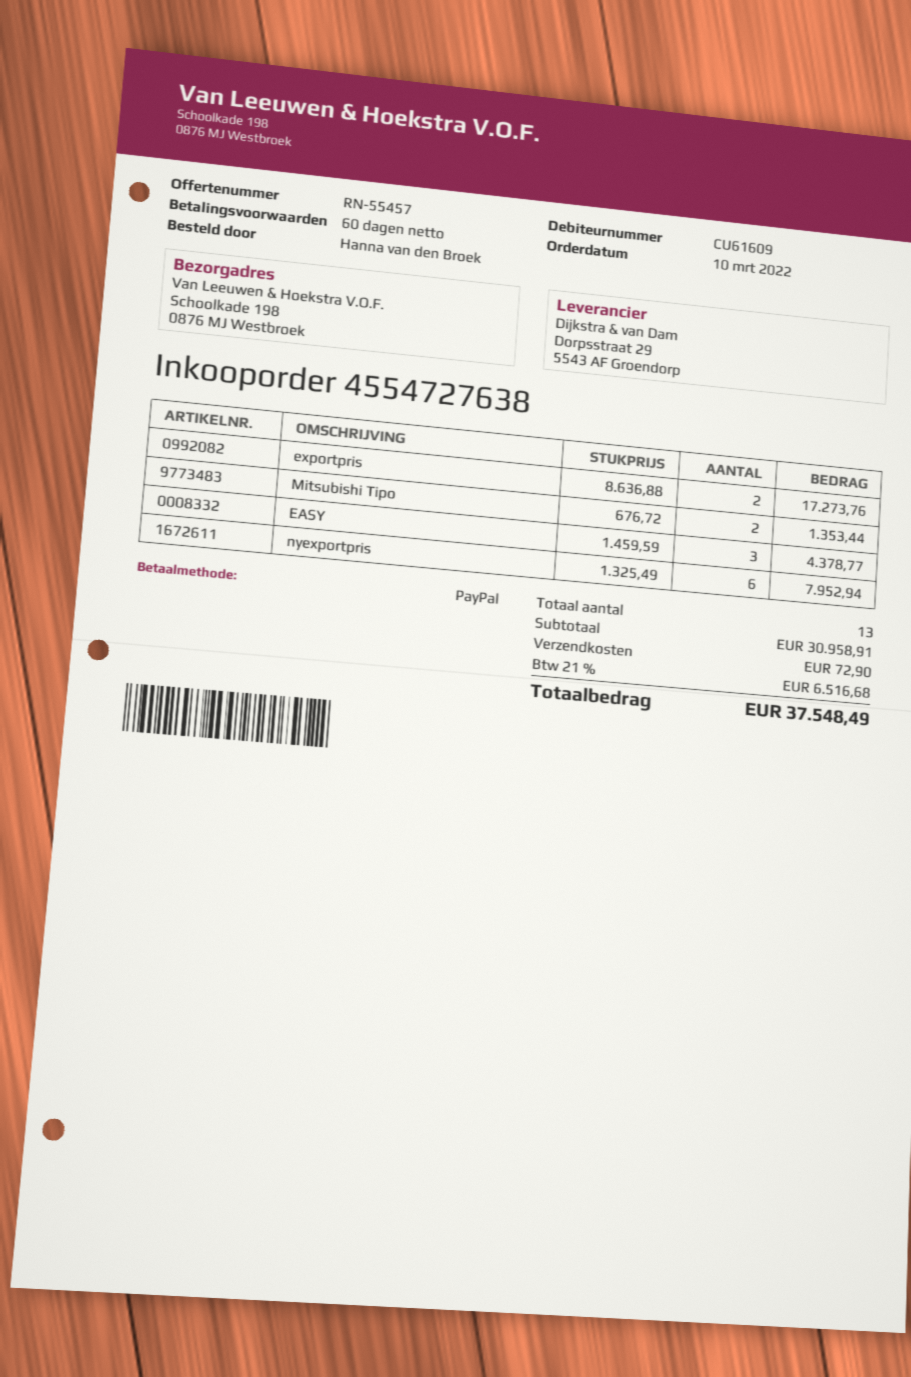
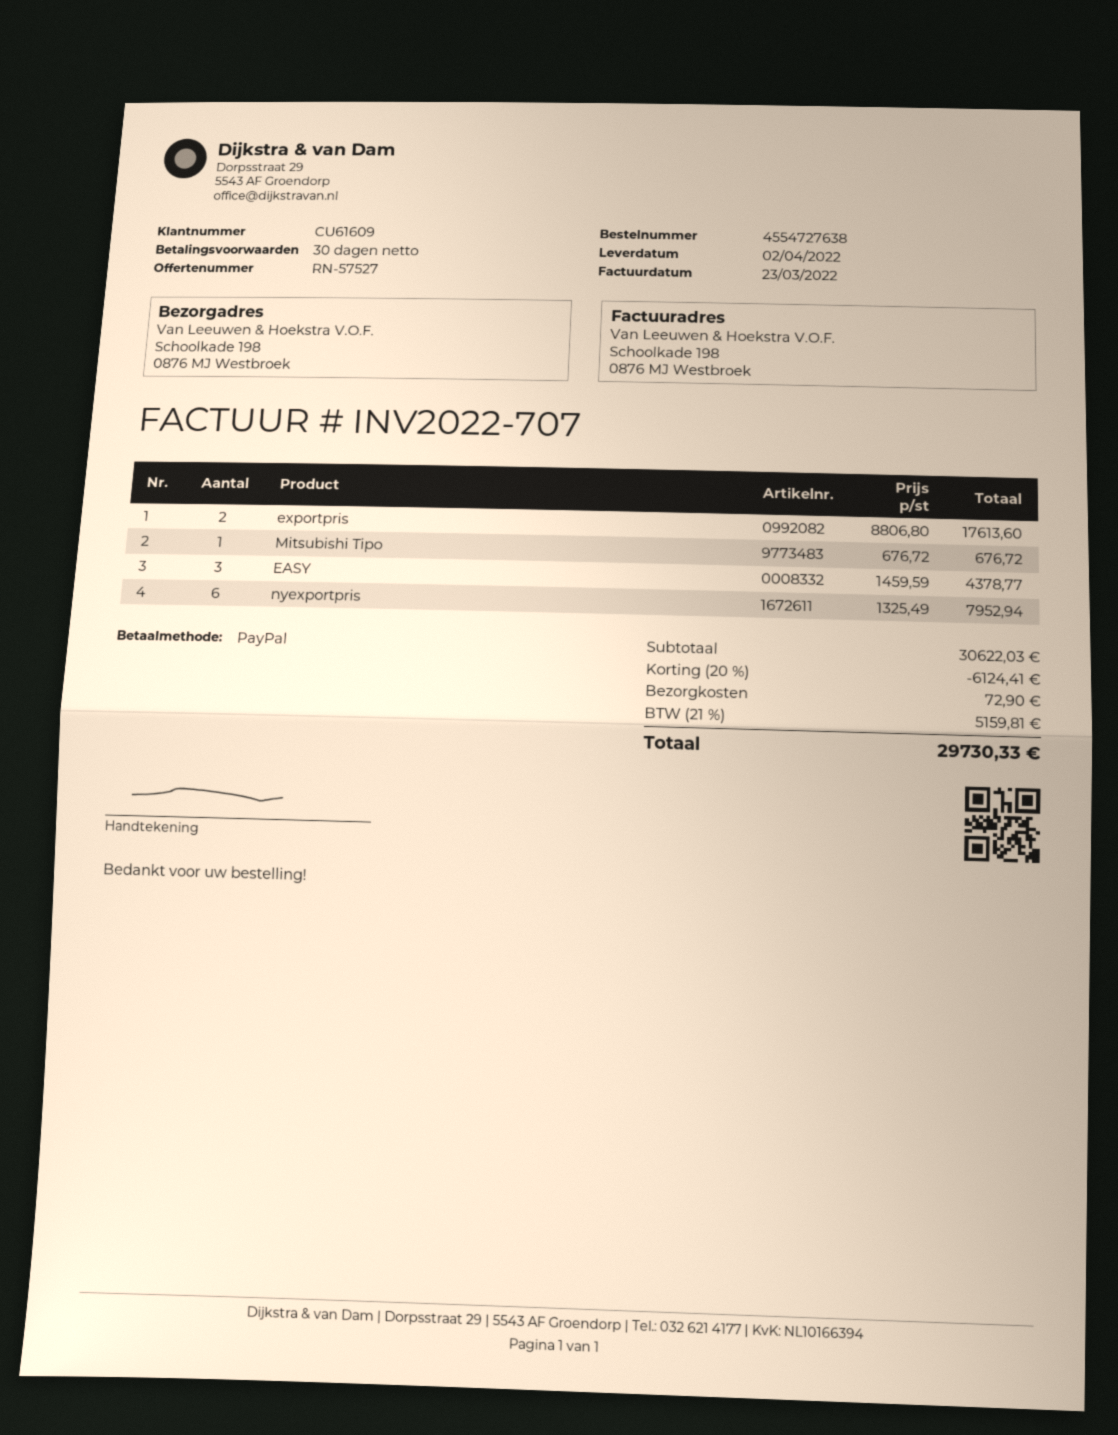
quote number: RN-55457 -> RN-57527
payment terms: 60 days -> 30 days
exportpris: 2 x 8636.88 = 17273.76 -> 2 x 8806.80 = 17613.60
Mitsubishi Tipo: 2 x 676.72 = 1353.44 -> 1 x 676.72 = 676.72
subtotal: 30958.91 -> 30622.03
discount: none -> 20% = 6124.41
tax: 21% = 6516.68 -> 21% = 5159.81
total: 37548.49 -> 29730.33

